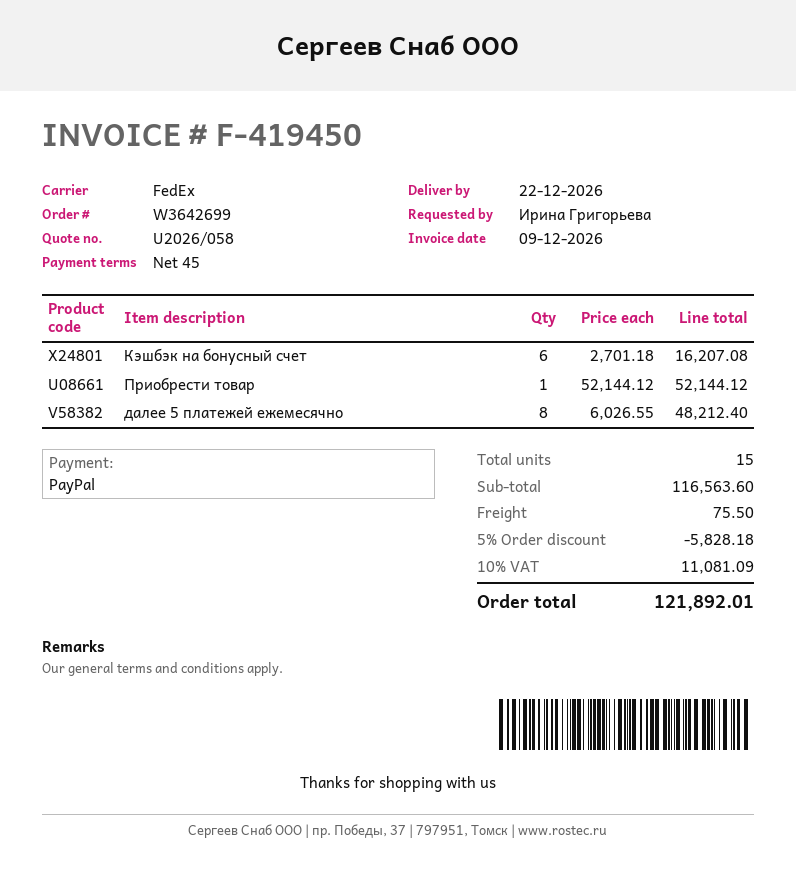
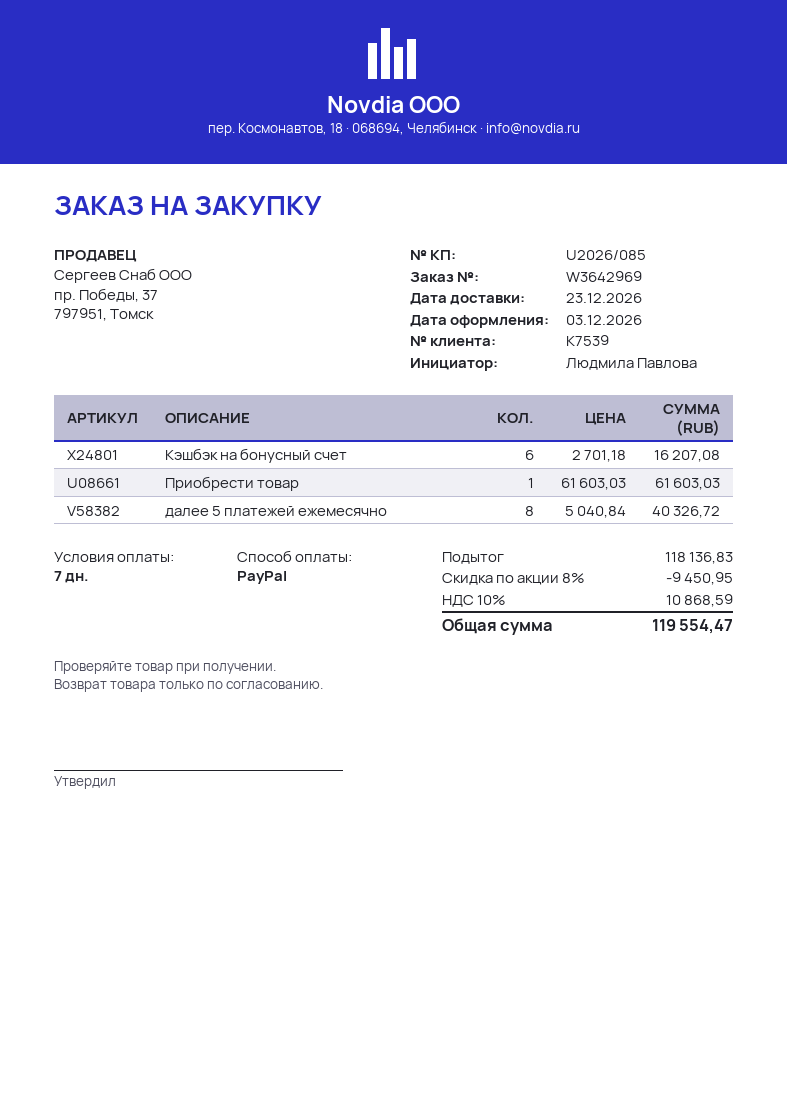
quote number: U2026/058 -> U2026/085
order number: W3642699 -> W3642969
delivery date: 2026-12-22 -> 2026-12-23
payment terms: 45 days -> 7 days
ordered by: Ирина Григорьева -> Людмила Павлова
Приобрести товар: 1 x 52144.12 = 52144.12 -> 1 x 61603.03 = 61603.03
далее 5 платежей ежемесячно: 8 x 6026.55 = 48212.40 -> 8 x 5040.84 = 40326.72
subtotal: 116563.60 -> 118136.83
discount: 5% = 5828.18 -> 8% = 9450.95
shipping: 75.50 -> none
tax: 10% = 11081.09 -> 10% = 10868.59
total: 121892.01 -> 119554.47

